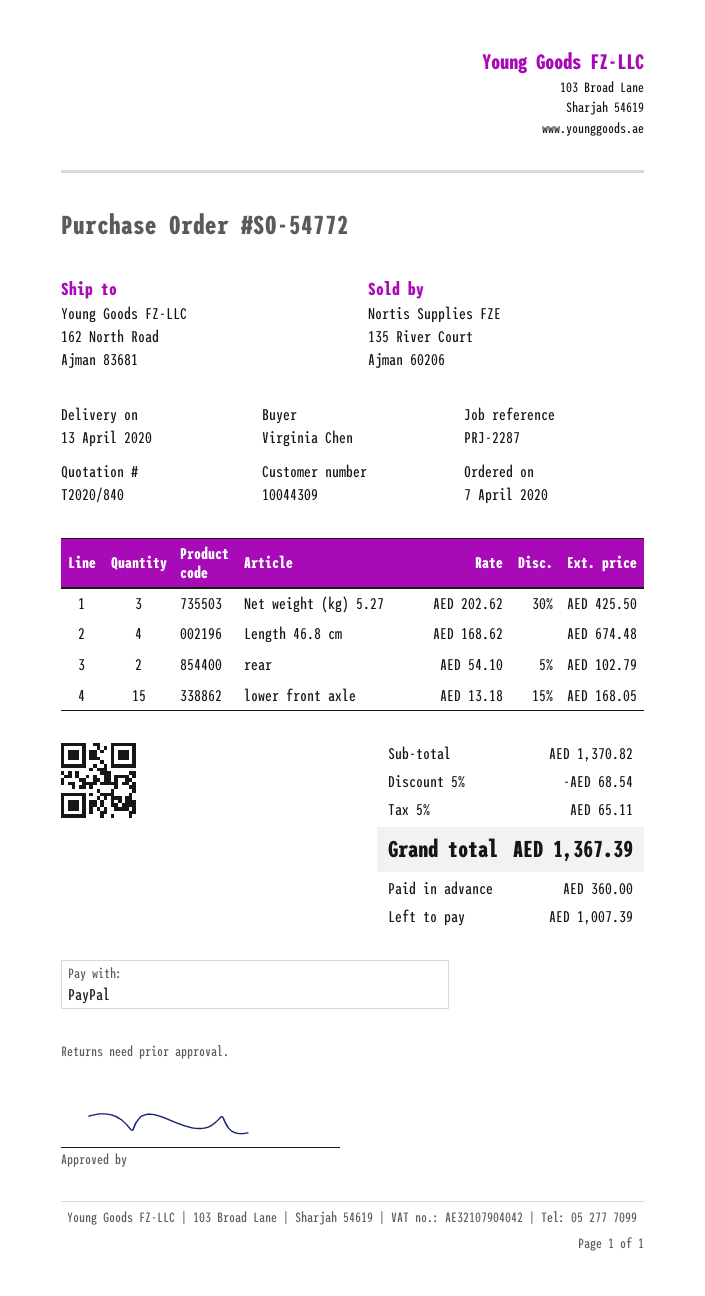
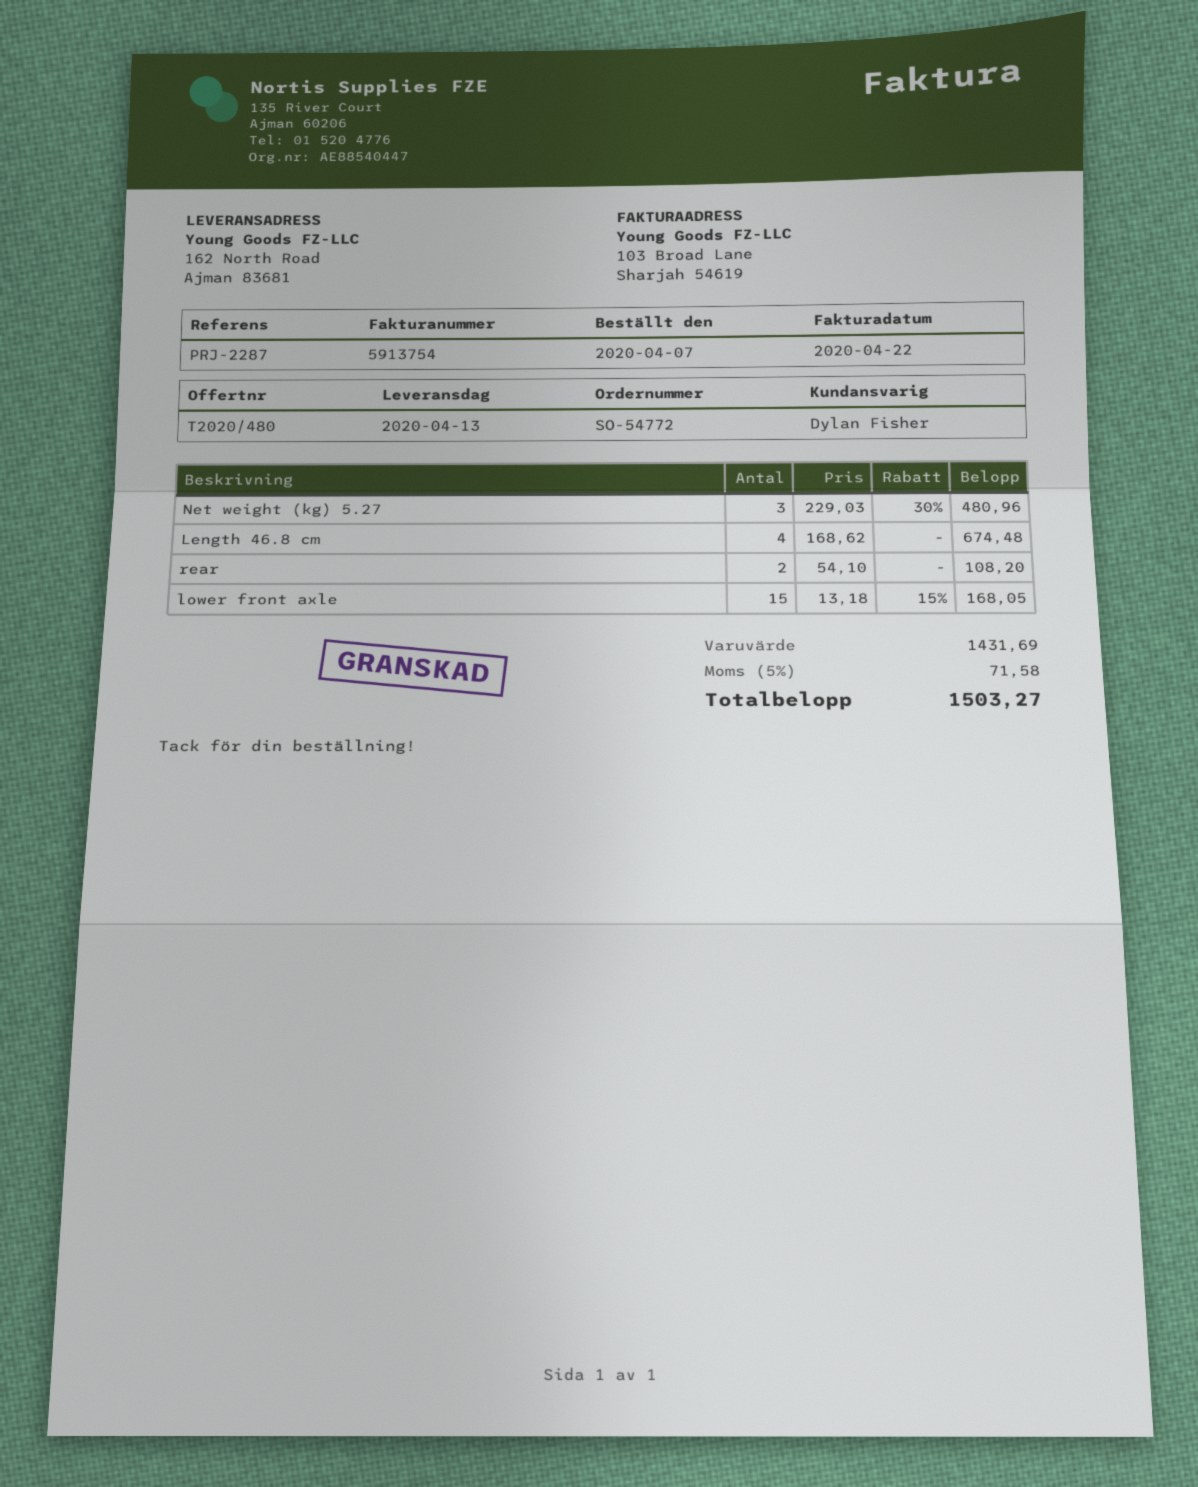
quote number: T2020/840 -> T2020/480
Net weight (kg) 5.27: 3 x 202.62 - 30% = 425.50 -> 3 x 229.03 - 30% = 480.96
rear: 2 x 54.10 - 5% = 102.79 -> 2 x 54.10 = 108.20
subtotal: 1370.82 -> 1431.69
discount: 5% = 68.54 -> none
tax: 5% = 65.11 -> 5% = 71.58
total: 1367.39 -> 1503.27

